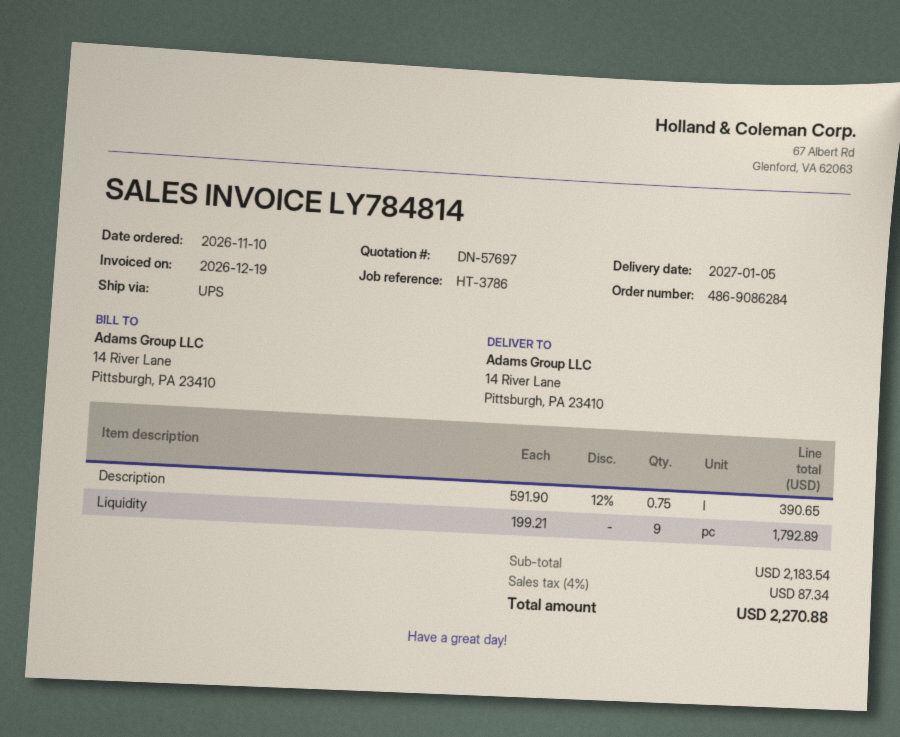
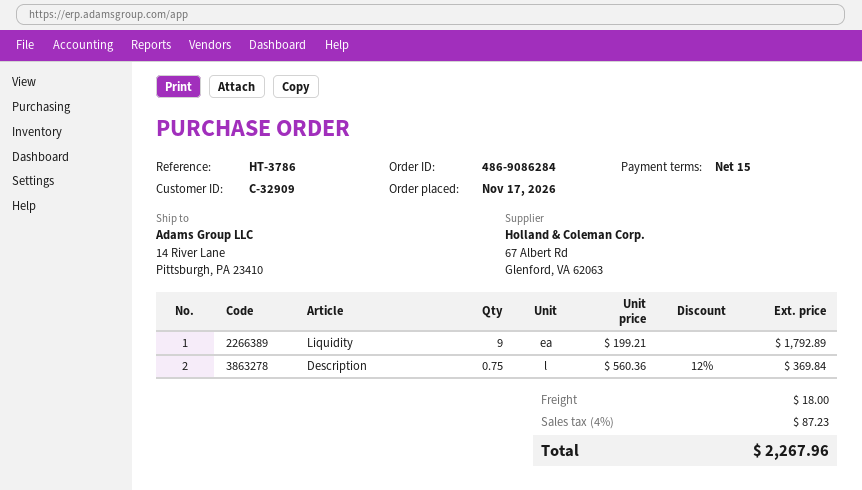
order date: 2026-11-10 -> 2026-11-17
Description: 0.75 x 591.90 - 12% = 390.65 -> 0.75 x 560.36 - 12% = 369.84
shipping: none -> 18.00
tax: 4% = 87.34 -> 4% = 87.23
total: 2270.88 -> 2267.96

